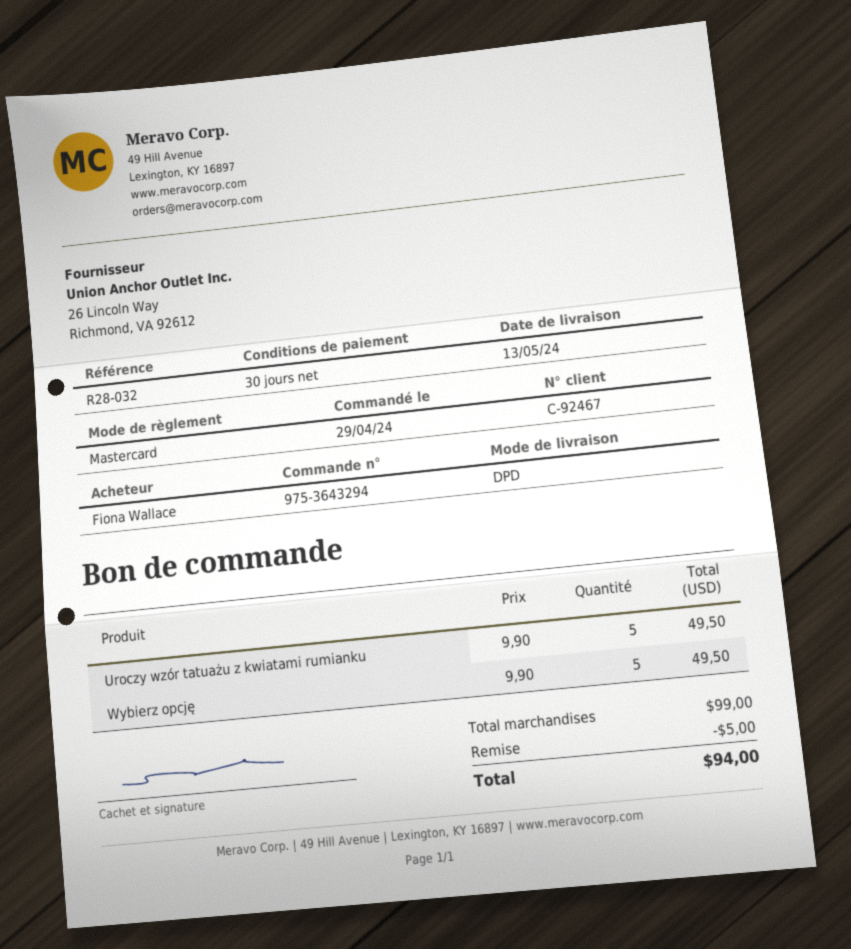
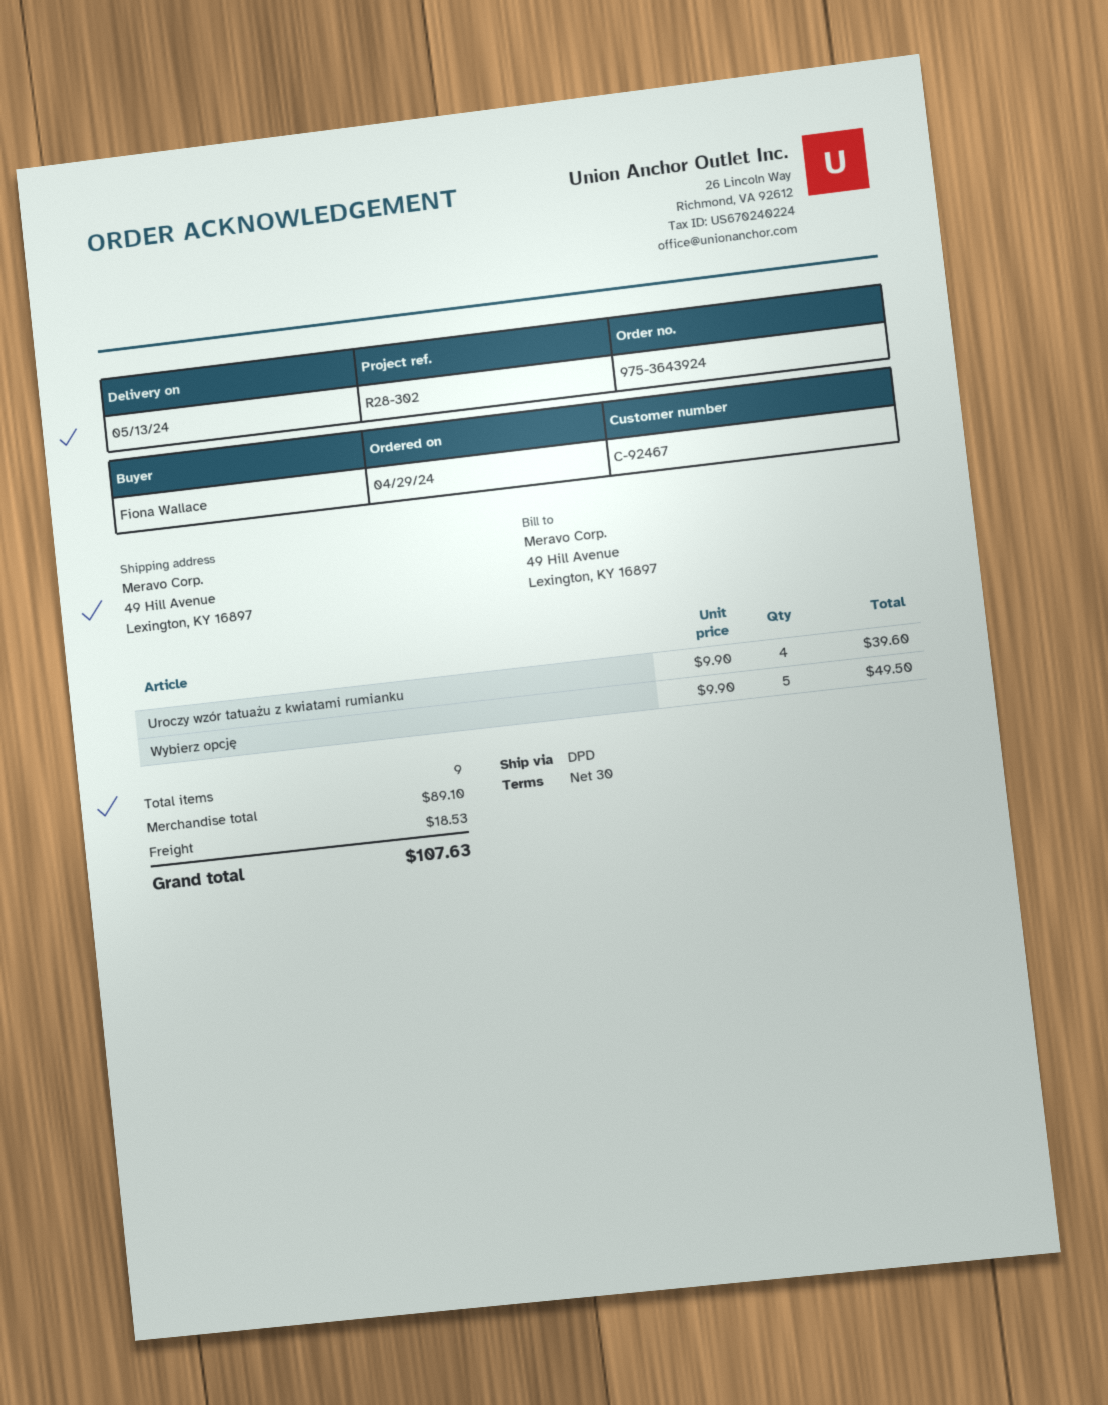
order number: 975-3643294 -> 975-3643924
reference: R28-032 -> R28-302
Uroczy wzór tatuażu z kwiatami rumianku: 5 x 9.90 = 49.50 -> 4 x 9.90 = 39.60
subtotal: 99.00 -> 89.10
discount: 5.00 -> none
shipping: none -> 18.53
total: 94.00 -> 107.63

